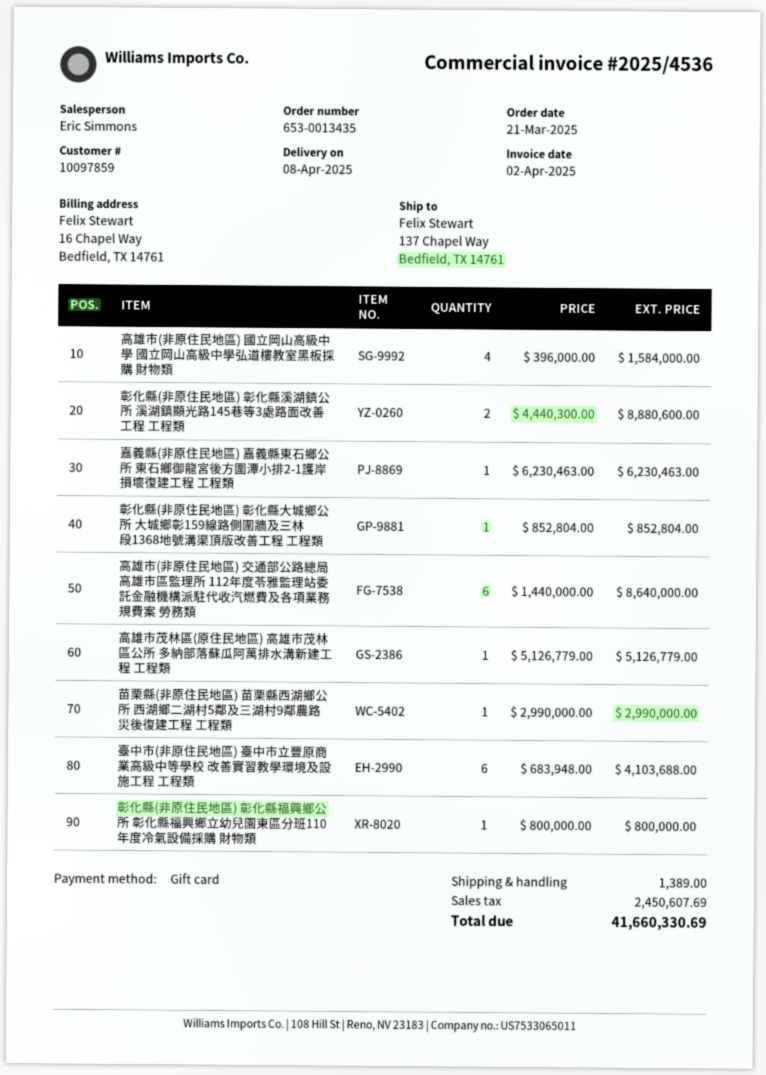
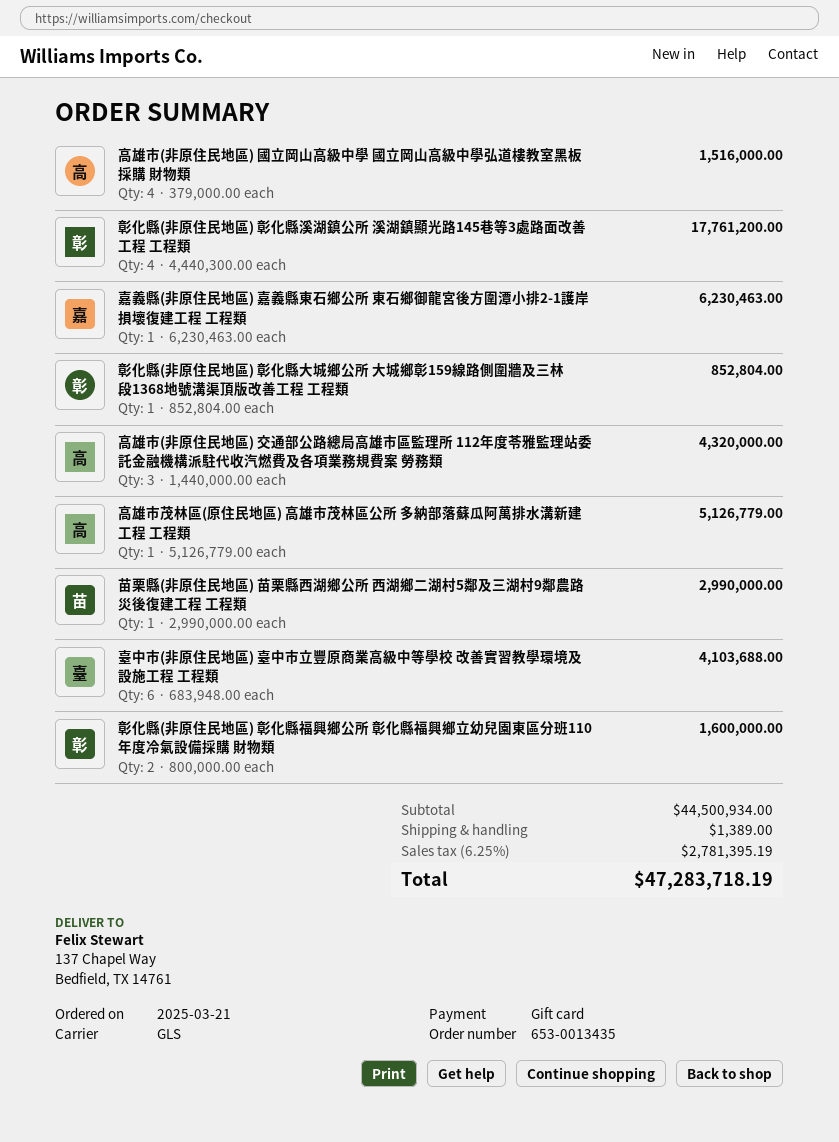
高雄市(非原住民地區) 國立岡山高級中學 國立岡山高級中學弘道樓教室黑板採購 財物類: 4 x 396000.00 = 1584000.00 -> 4 x 379000.00 = 1516000.00
彰化縣(非原住民地區) 彰化縣溪湖鎮公所 溪湖鎮顯光路145巷等3處路面改善工程 工程類: 2 x 4440300.00 = 8880600.00 -> 4 x 4440300.00 = 17761200.00
高雄市(非原住民地區) 交通部公路總局高雄市區監理所 112年度苓雅監理站委託金融機構派駐代收汽燃費及各項業務規費案 勞務類: 6 x 1440000.00 = 8640000.00 -> 3 x 1440000.00 = 4320000.00
彰化縣(非原住民地區) 彰化縣福興鄉公所 彰化縣福興鄉立幼兒園東區分班110年度冷氣設備採購 財物類: 1 x 800000.00 = 800000.00 -> 2 x 800000.00 = 1600000.00
tax: 2450607.69 -> 2781395.19
total: 41660330.69 -> 47283718.19

